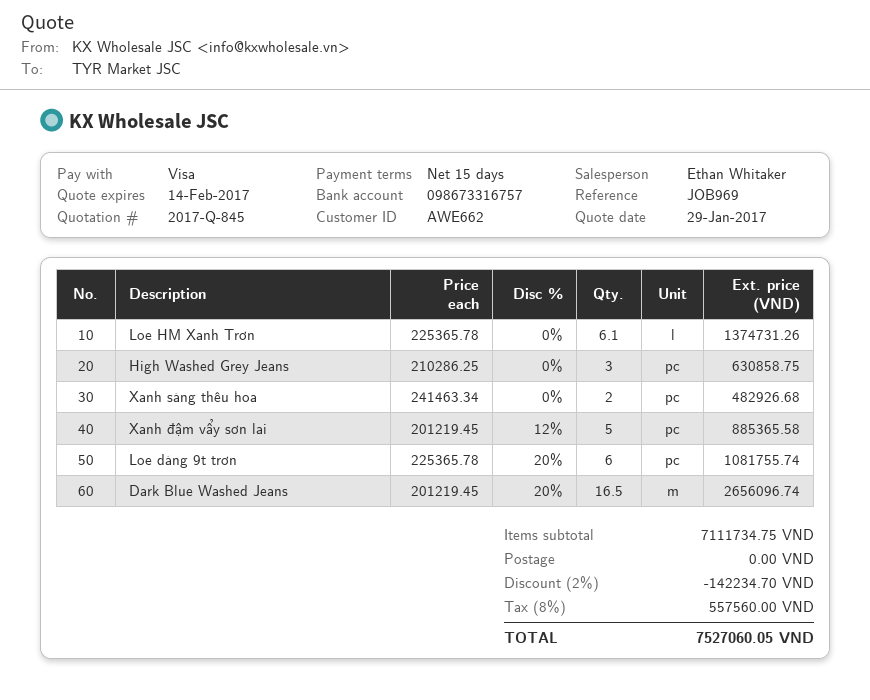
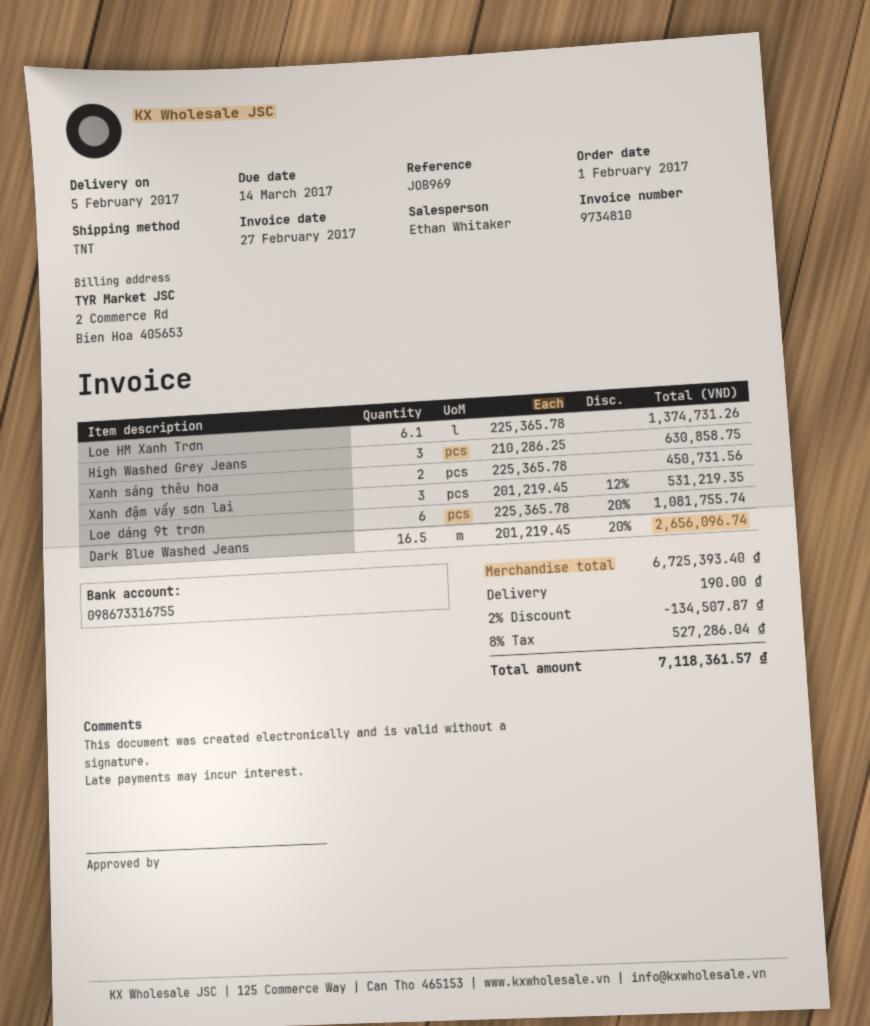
bank account: 098673316757 -> 098673316755
Xanh sáng thêu hoa: 2 x 241463.34 = 482926.68 -> 2 x 225365.78 = 450731.56
Xanh đậm vẩy sơn lai: 5 x 201219.45 - 12% = 885365.58 -> 3 x 201219.45 - 12% = 531219.35
subtotal: 7111734.75 -> 6725393.40
discount: 2% = 142234.70 -> 2% = 134507.87
shipping: 0.00 -> 190.00
tax: 8% = 557560.00 -> 8% = 527286.04
total: 7527060.05 -> 7118361.57

